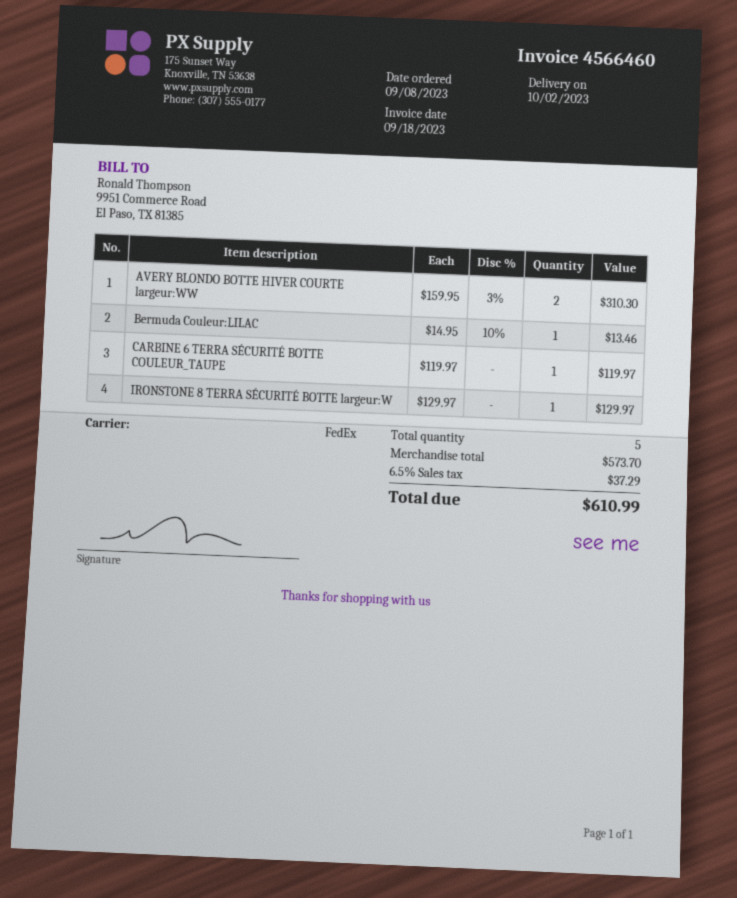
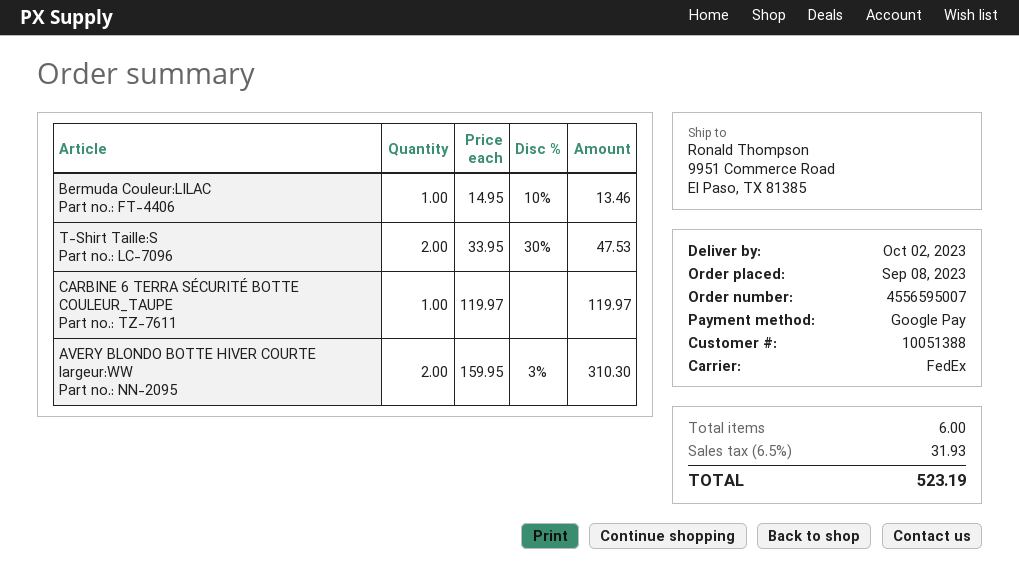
IRONSTONE 8 TERRA SÉCURITÉ BOTTE largeur:W: 1 x 129.97 = 129.97 -> none
T-Shirt Taille:S: none -> 2 x 33.95 - 30% = 47.53
total quantity: 5 -> 6
tax: 6.5% = 37.29 -> 6.5% = 31.93
total: 610.99 -> 523.19

